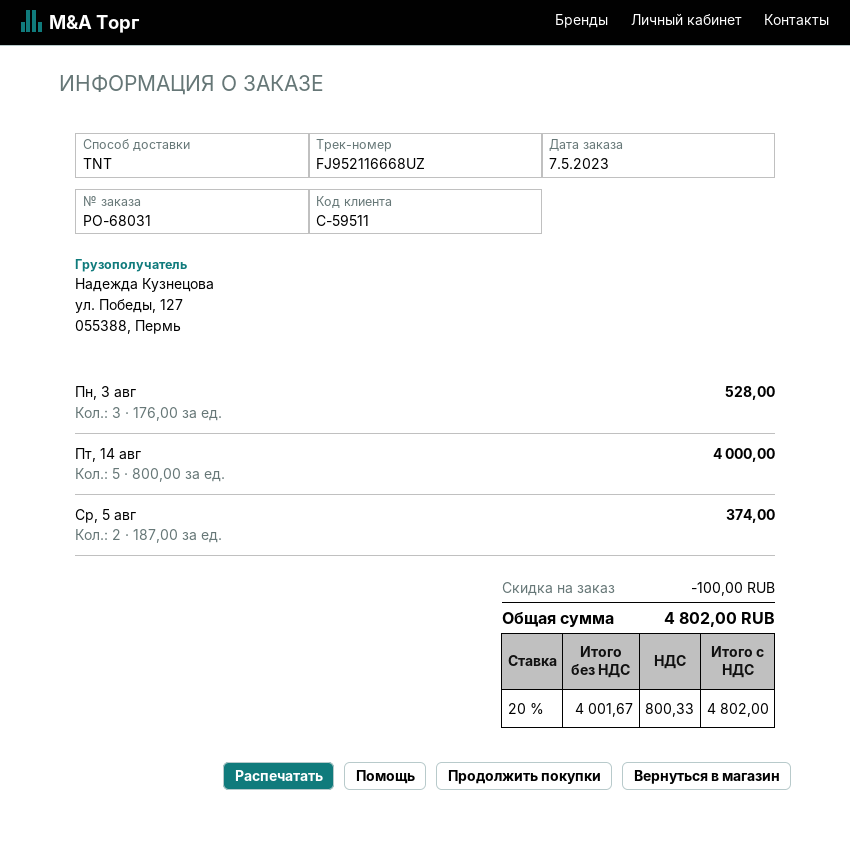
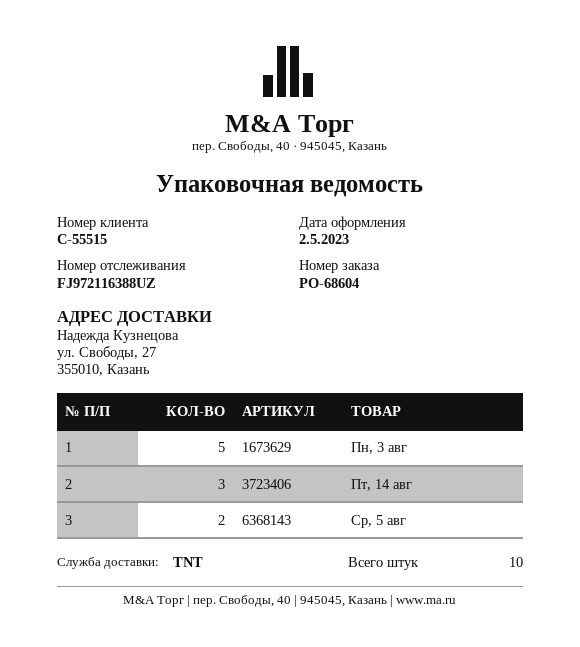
order number: PO-68031 -> PO-68604
order date: 2023-05-07 -> 2023-05-02
customer number: C-59511 -> C-55515
tracking number: FJ952116668UZ -> FJ972116388UZ
ship to: ул. Победы, 127, 055388, Пермь -> ул. Свободы, 27, 355010, Казань
Пн, 3 авг: 3 -> 5
Пт, 14 авг: 5 -> 3

